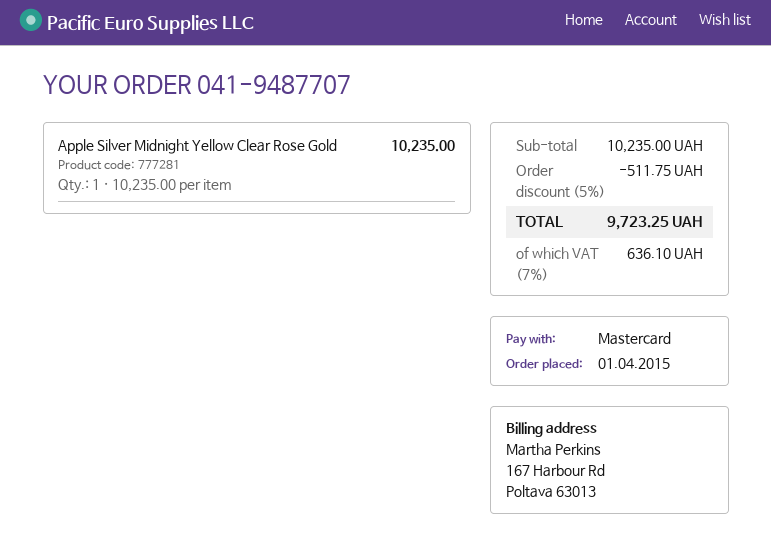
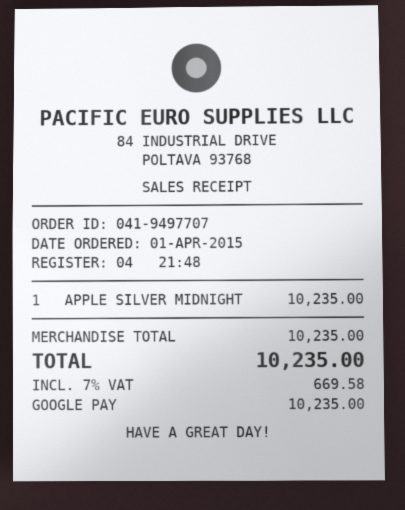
order number: 041-9487707 -> 041-9497707
payment method: Mastercard -> Google Pay
discount: 5% = 511.75 -> none
tax: 7% = 636.10 -> 7% = 669.58
total: 9723.25 -> 10235.00

